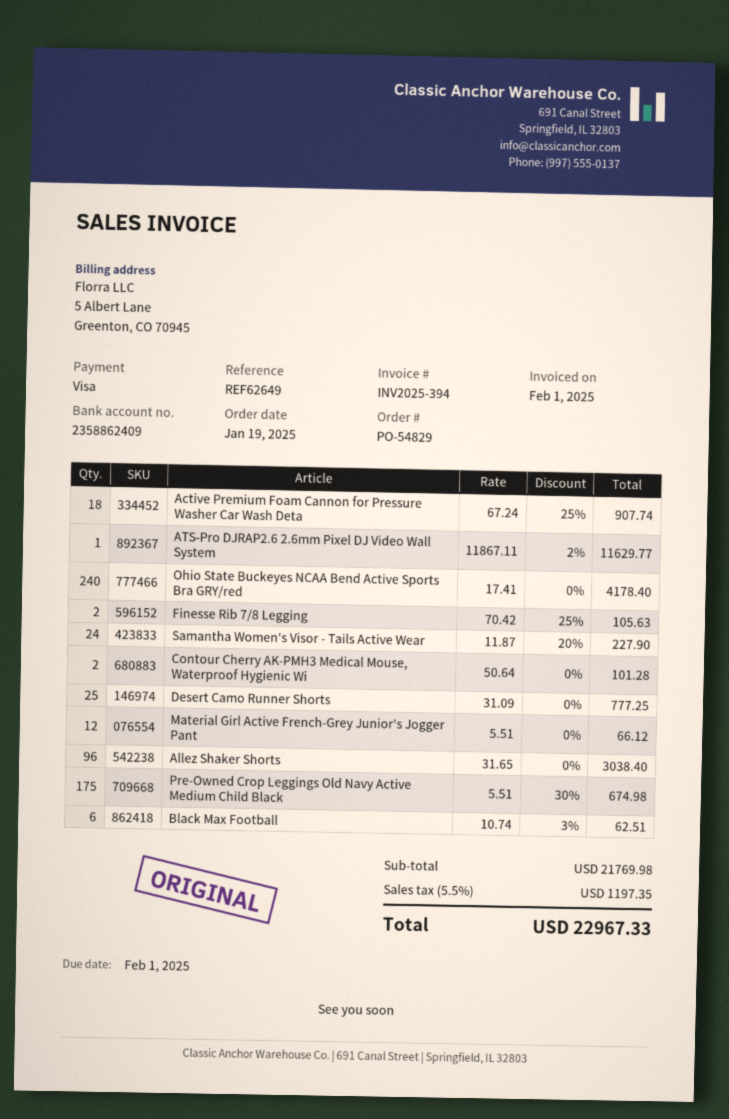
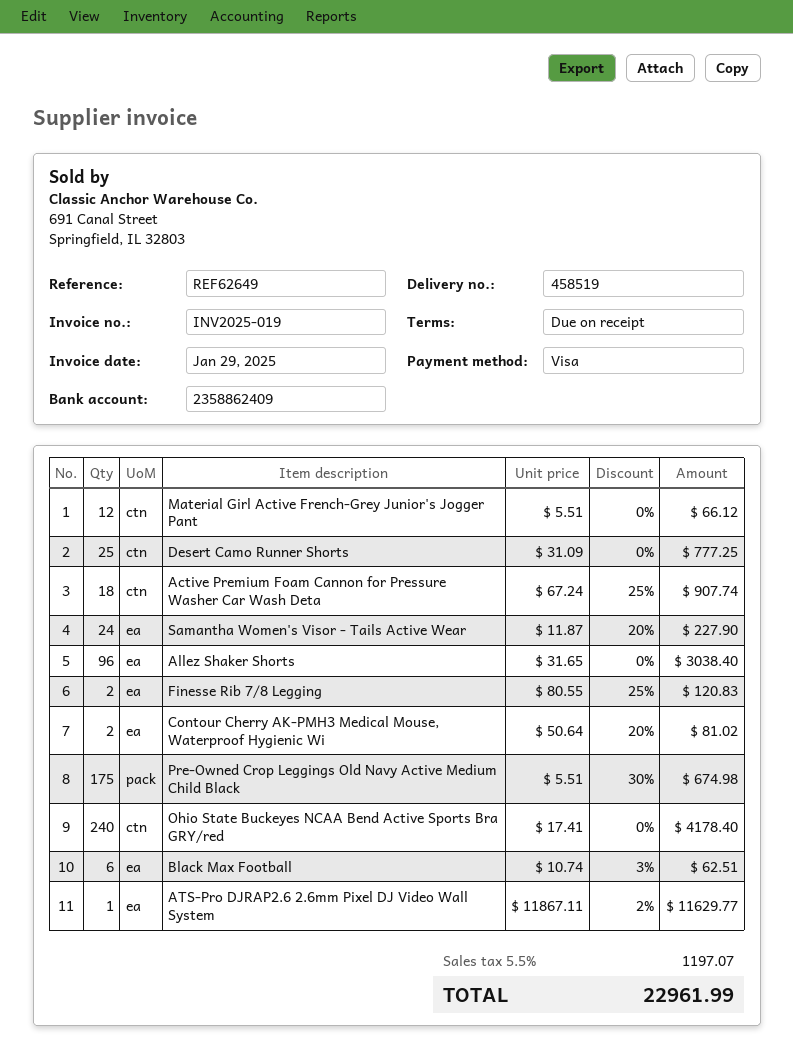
invoice number: INV2025-394 -> INV2025-019
invoice date: 2025-02-01 -> 2025-01-29
Finesse Rib 7/8 Legging: 2 x 70.42 - 25% = 105.63 -> 2 x 80.55 - 25% = 120.83
Contour Cherry AK-PMH3 Medical Mouse, Waterproof Hygienic Wi: 2 x 50.64 = 101.28 -> 2 x 50.64 - 20% = 81.02
tax: 5.5% = 1197.35 -> 5.5% = 1197.07
total: 22967.33 -> 22961.99

